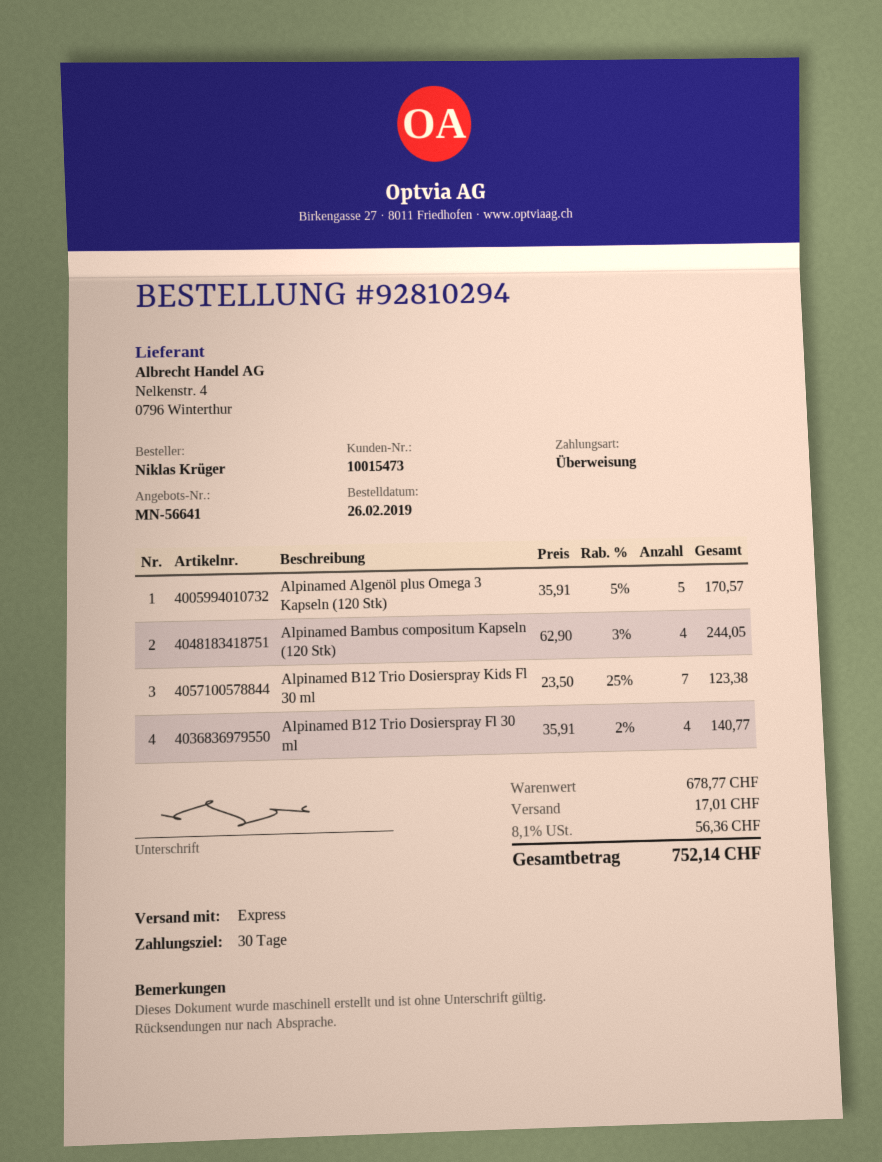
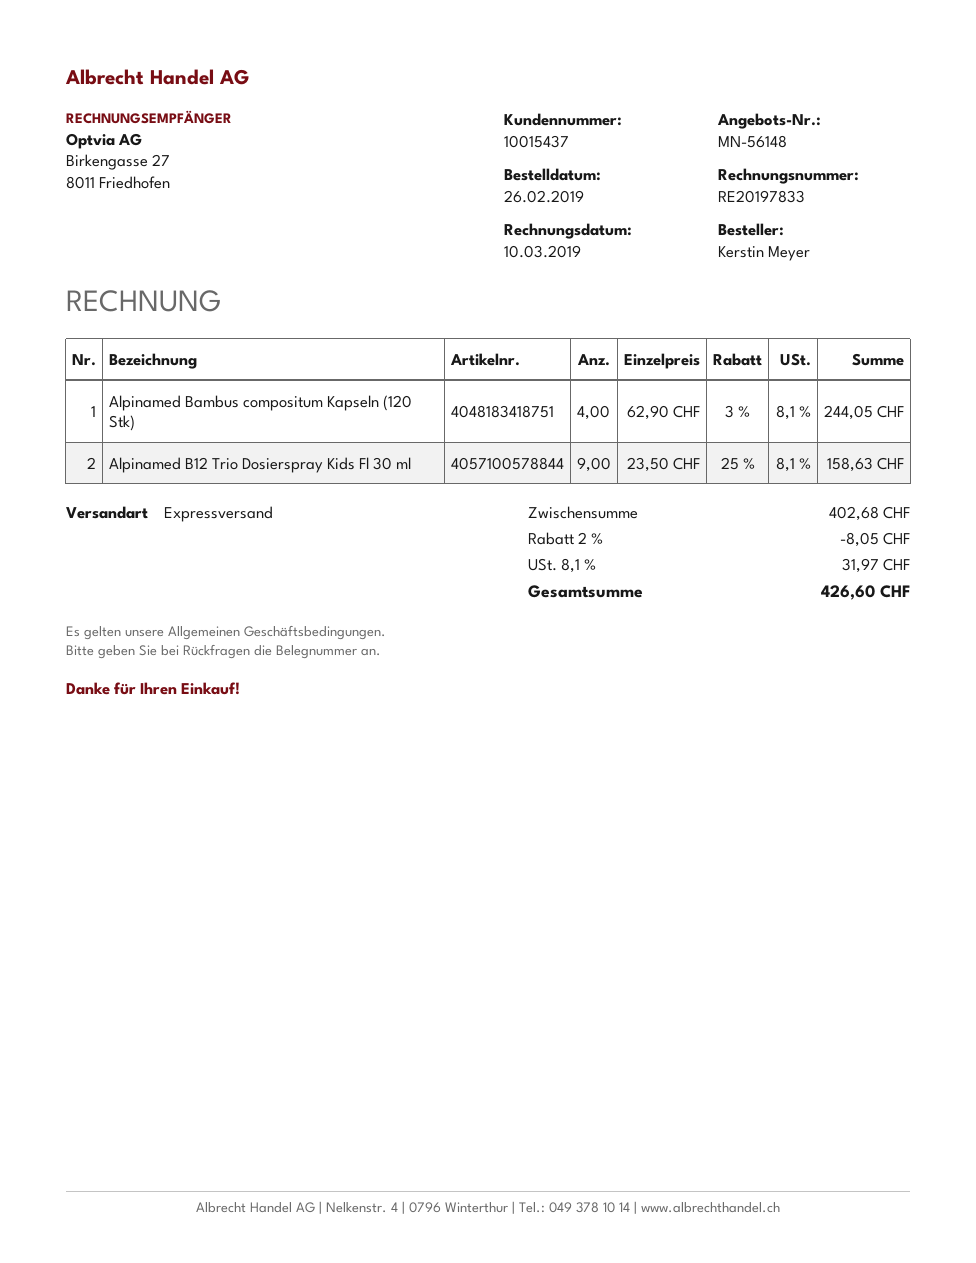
quote number: MN-56641 -> MN-56148
customer number: 10015473 -> 10015437
ordered by: Niklas Krüger -> Kerstin Meyer
Alpinamed Algenöl plus Omega 3 Kapseln (120 Stk): 5 x 35.91 - 5% = 170.57 -> none
Alpinamed B12 Trio Dosierspray Kids Fl 30 ml: 7 x 23.50 - 25% = 123.38 -> 9 x 23.50 - 25% = 158.63
Alpinamed B12 Trio Dosierspray Fl 30 ml: 4 x 35.91 - 2% = 140.77 -> none
subtotal: 678.77 -> 402.68
discount: none -> 2% = 8.05
shipping: 17.01 -> none
tax: 8.1% = 56.36 -> 8.1% = 31.97
total: 752.14 -> 426.60

